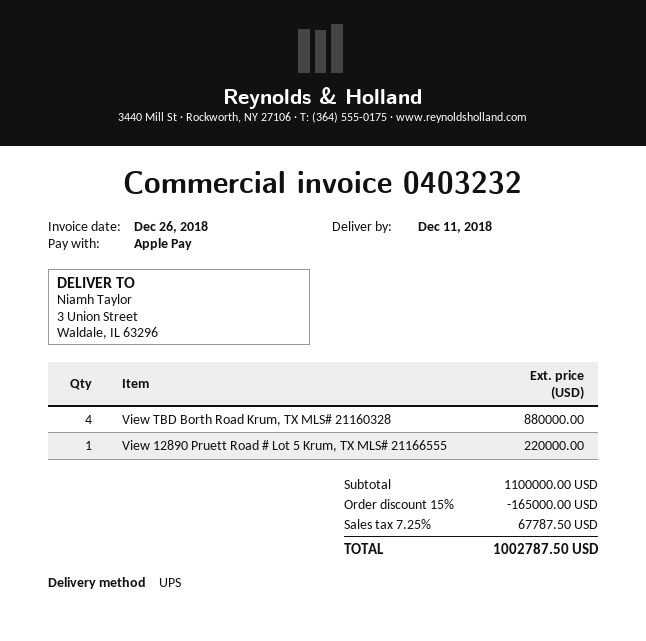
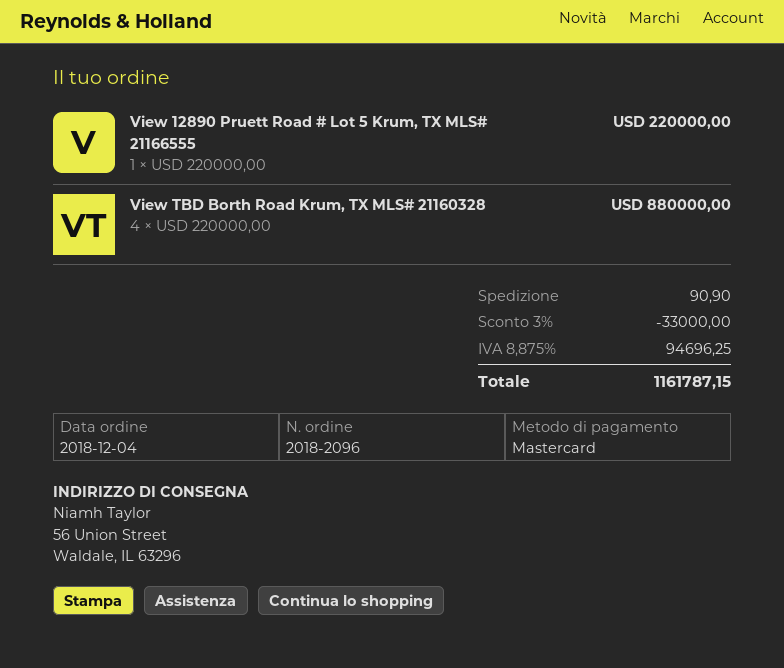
payment method: Apple Pay -> Mastercard
ship to: 3 Union Street, Waldale, IL 63296 -> 56 Union Street, Waldale, IL 63296
discount: 15% = 165000.00 -> 3% = 33000.00
shipping: none -> 90.90
tax: 7.25% = 67787.50 -> 8.875% = 94696.25
total: 1002787.50 -> 1161787.15

